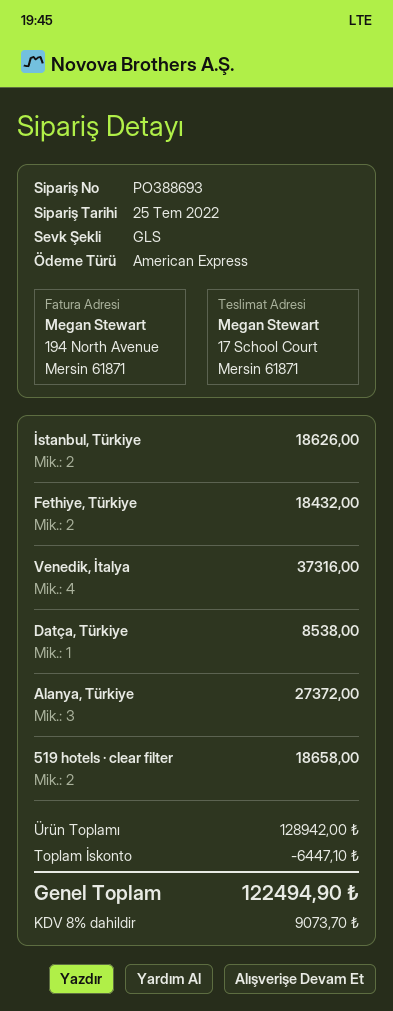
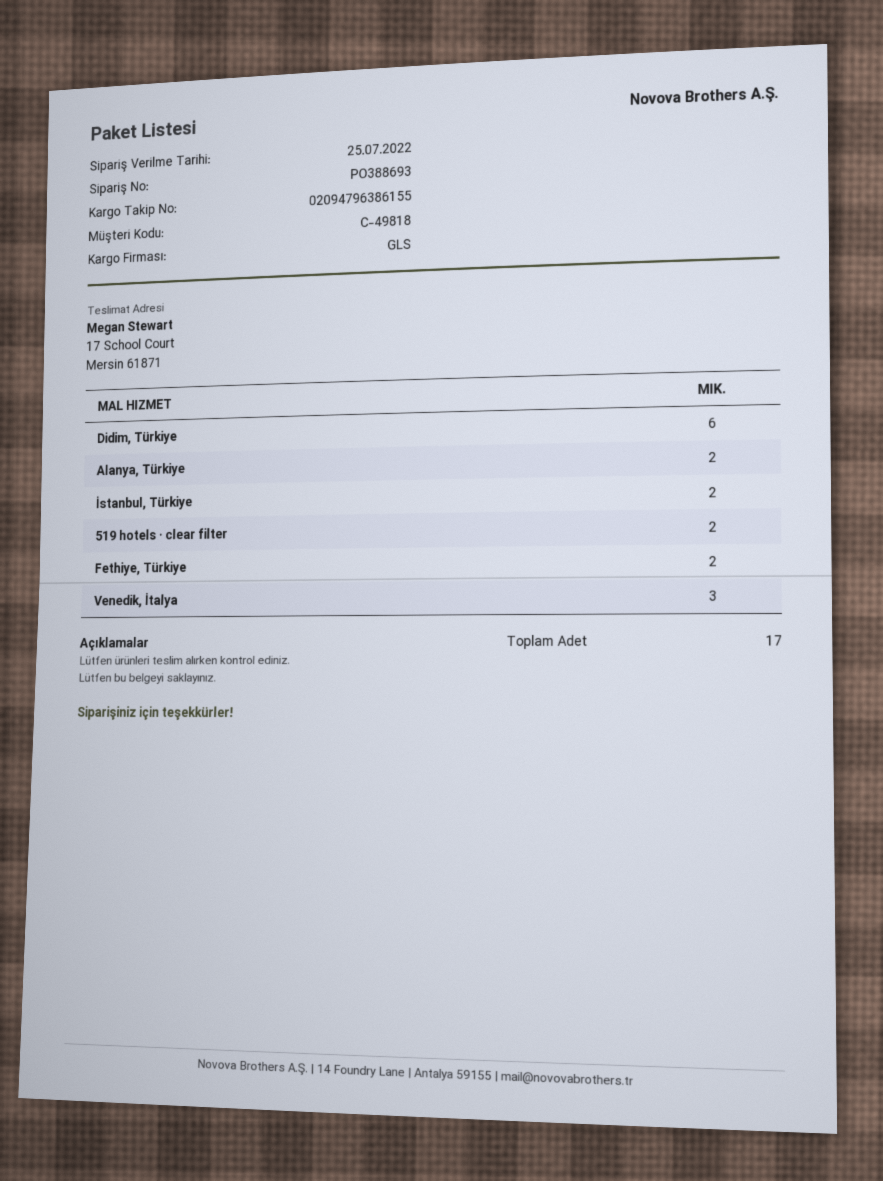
Venedik, İtalya: 4 -> 3
Datça, Türkiye: 1 -> none
Alanya, Türkiye: 3 -> 2
Didim, Türkiye: none -> 6

